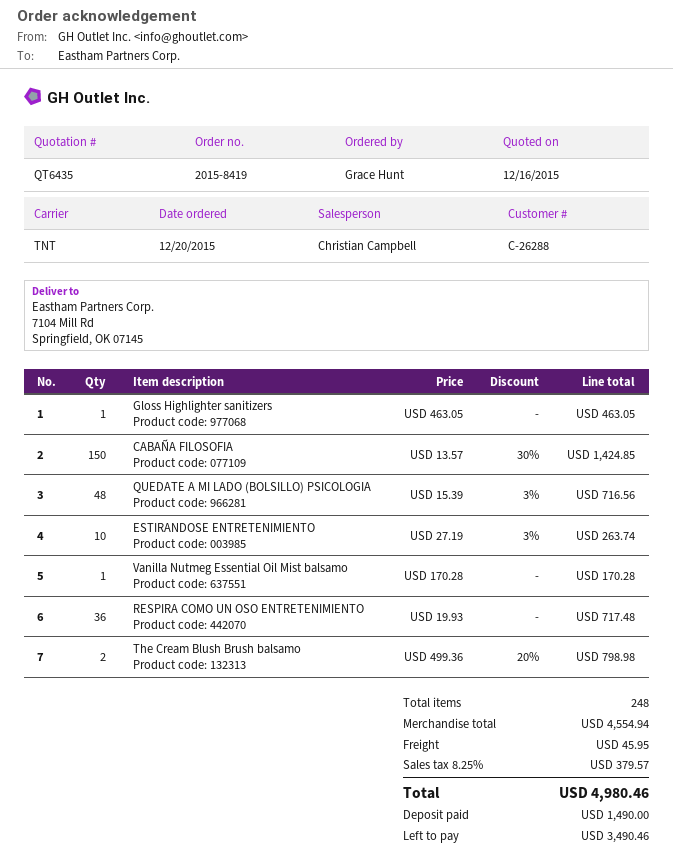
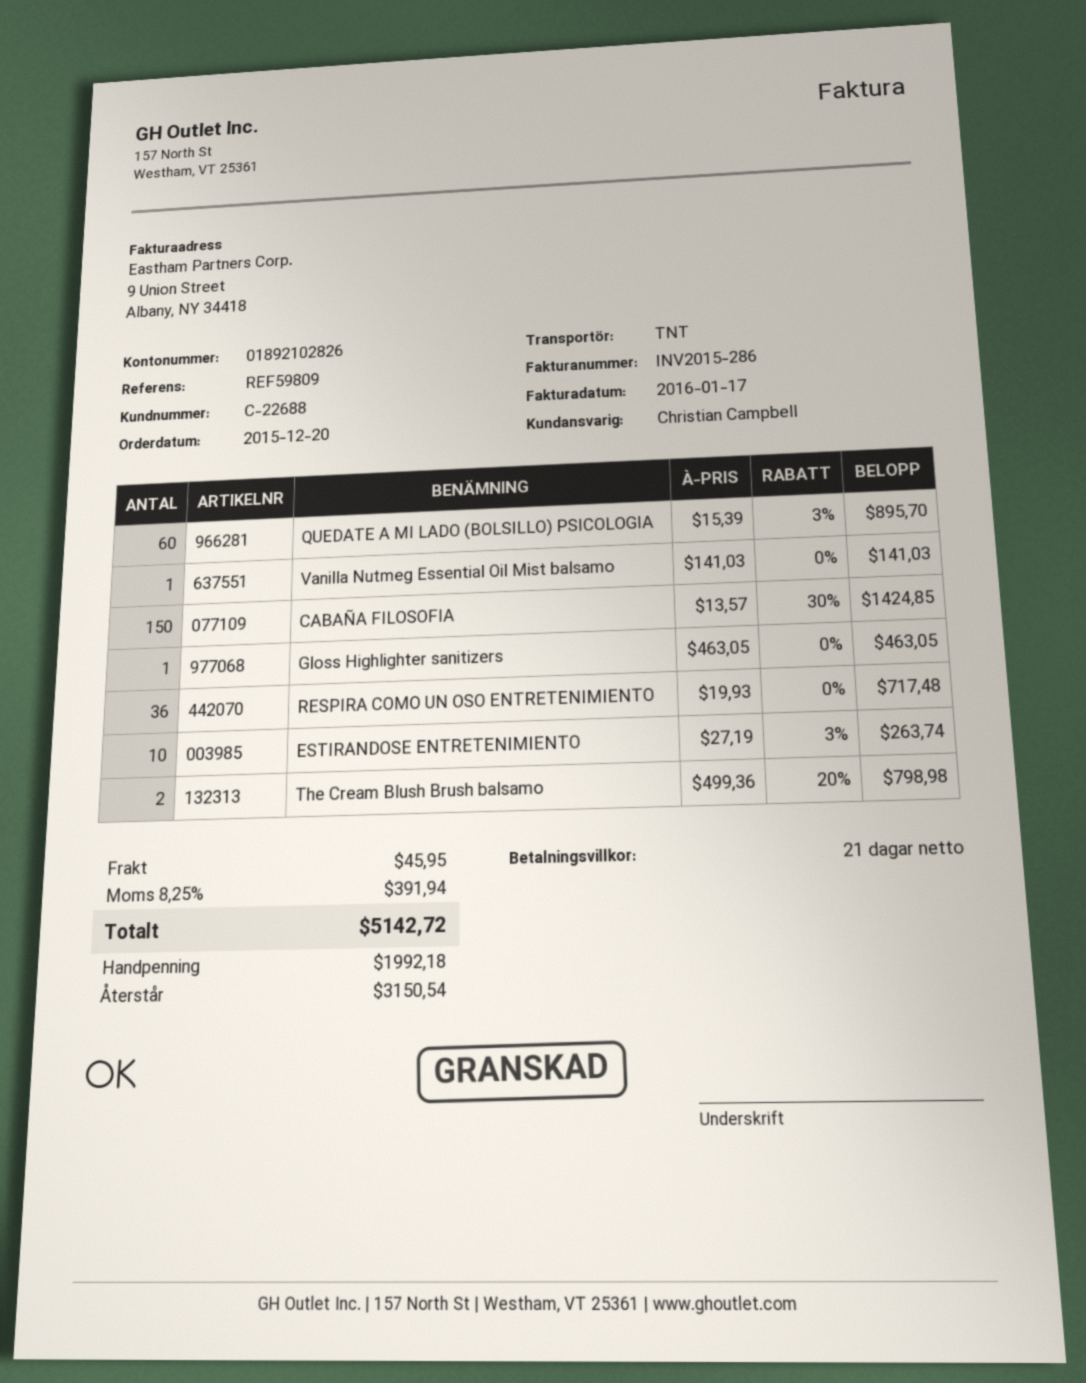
customer number: C-26288 -> C-22688
QUEDATE A MI LADO (BOLSILLO) PSICOLOGIA: 48 x 15.39 - 3% = 716.56 -> 60 x 15.39 - 3% = 895.70
Vanilla Nutmeg Essential Oil Mist balsamo: 1 x 170.28 = 170.28 -> 1 x 141.03 = 141.03
tax: 8.25% = 379.57 -> 8.25% = 391.94
total: 4980.46 -> 5142.72
deposit: 1490.00 -> 1992.18
balance: 3490.46 -> 3150.54

